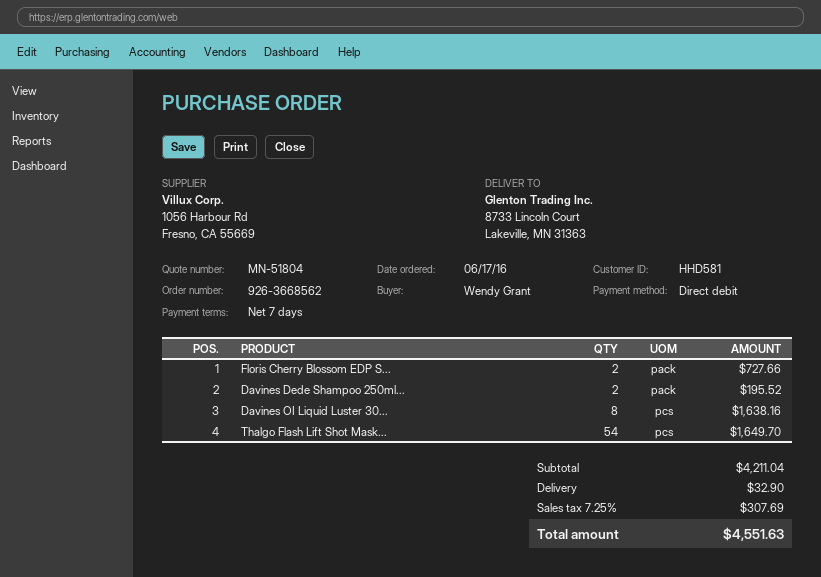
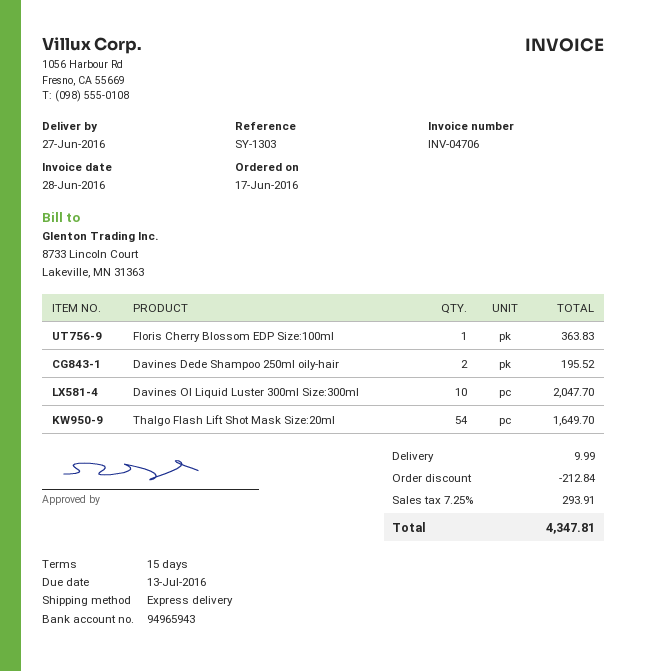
payment terms: 7 days -> 15 days
Floris Cherry Blossom EDP S...: 2 for 727.66 -> 1 for 363.83
Davines OI Liquid Luster 30...: 8 for 1638.16 -> 10 for 2047.70
discount: none -> 212.84
shipping: 32.90 -> 9.99
tax: 7.25% = 307.69 -> 7.25% = 293.91
total: 4551.63 -> 4347.81

